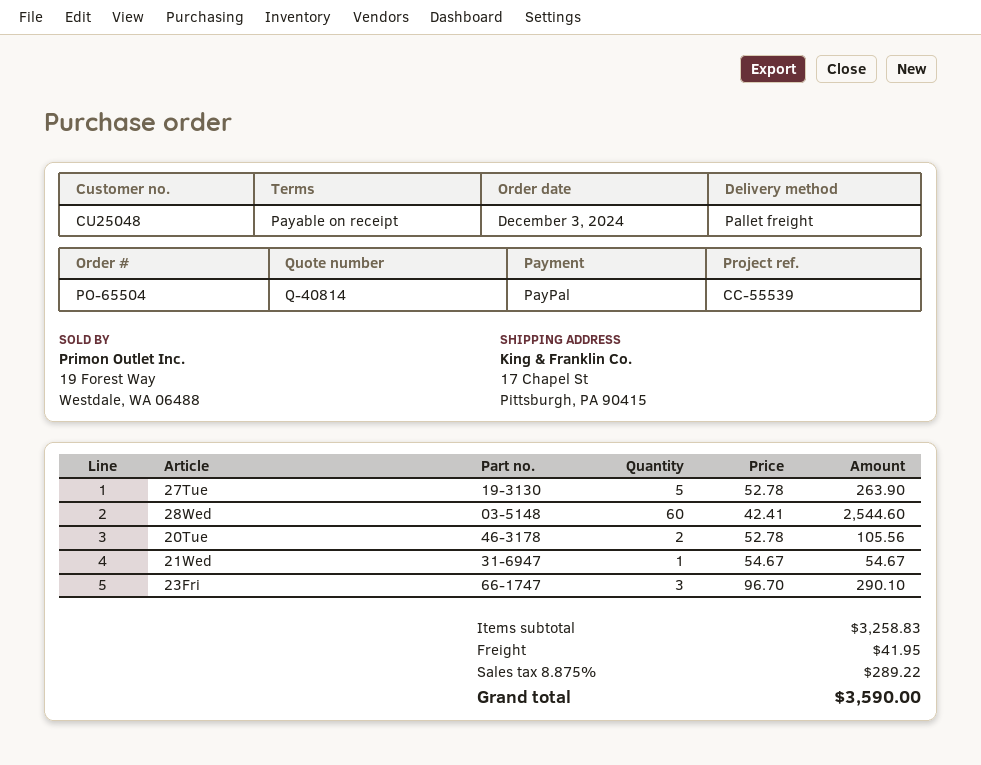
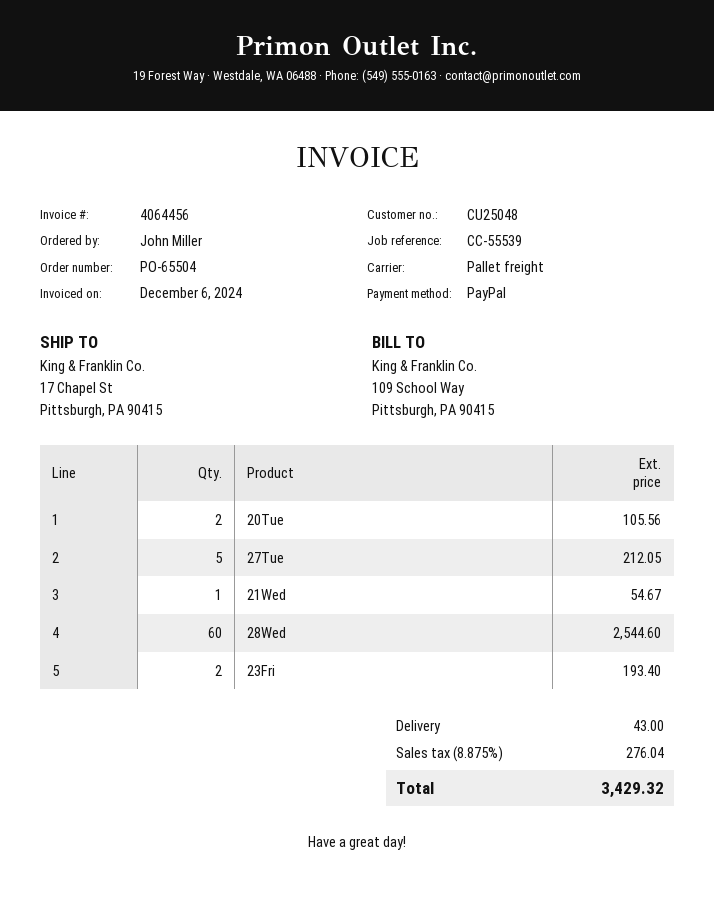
27Tue: 5 for 263.90 -> 5 for 212.05
23Fri: 3 for 290.10 -> 2 for 193.40
shipping: 41.95 -> 43.00
tax: 8.875% = 289.22 -> 8.875% = 276.04
total: 3590.00 -> 3429.32

